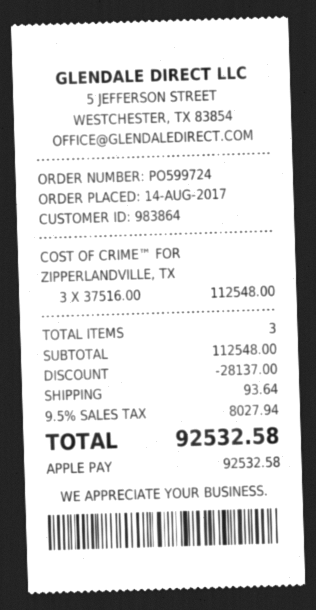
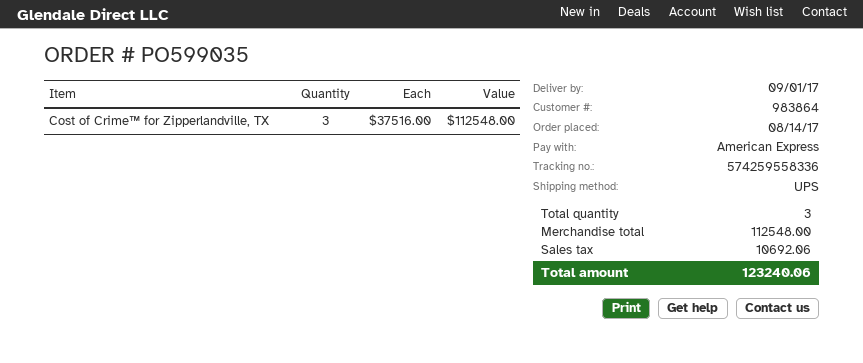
order number: PO599724 -> PO599035
payment method: Apple Pay -> American Express
discount: 28137.00 -> none
shipping: 93.64 -> none
tax: 8027.94 -> 10692.06
total: 92532.58 -> 123240.06

